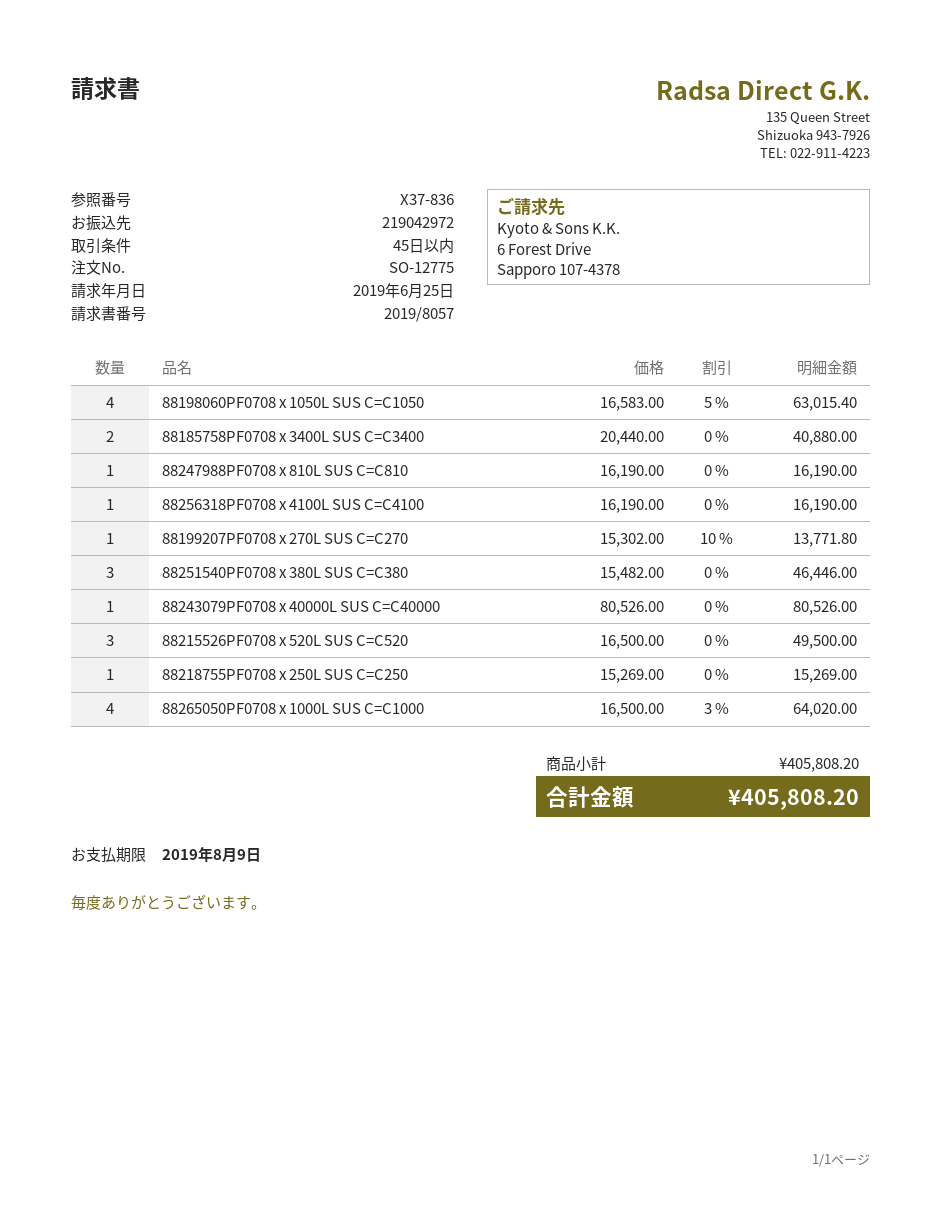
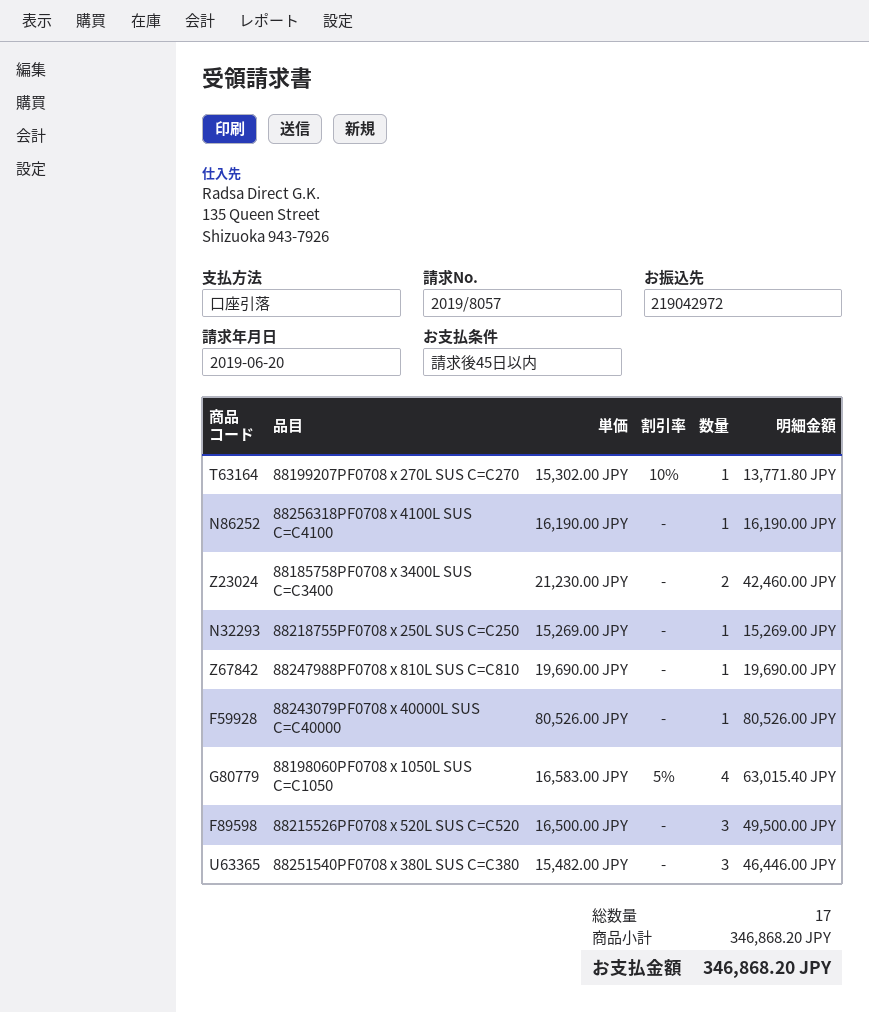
invoice date: 2019-06-25 -> 2019-06-20
88185758PF0708 x 3400L SUS C=C3400: 2 x 20440.00 = 40880.00 -> 2 x 21230.00 = 42460.00
88247988PF0708 x 810L SUS C=C810: 1 x 16190.00 = 16190.00 -> 1 x 19690.00 = 19690.00
88265050PF0708 x 1000L SUS C=C1000: 4 x 16500.00 - 3% = 64020.00 -> none
subtotal: 405808.20 -> 346868.20
total: 405808.20 -> 346868.20

